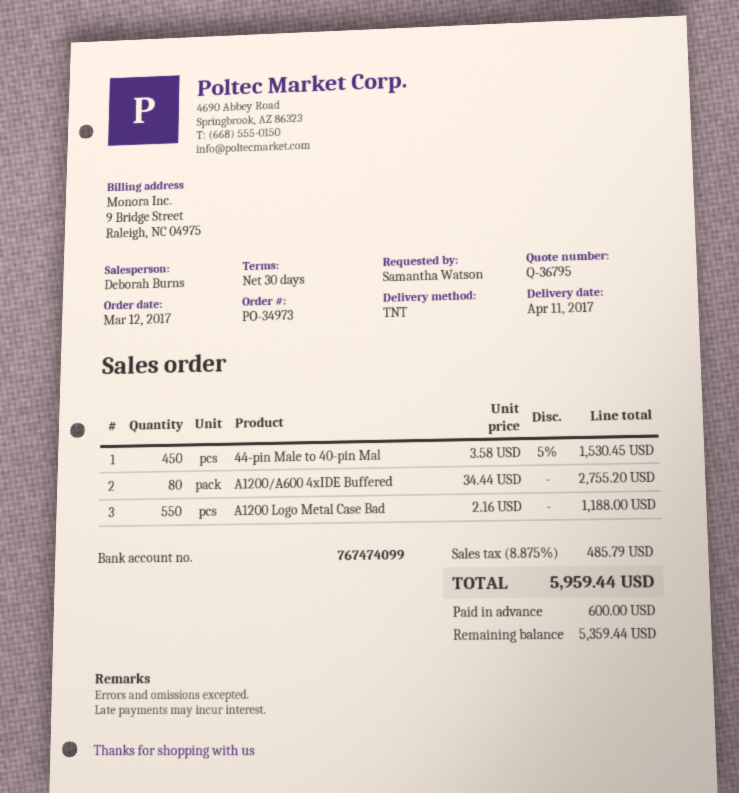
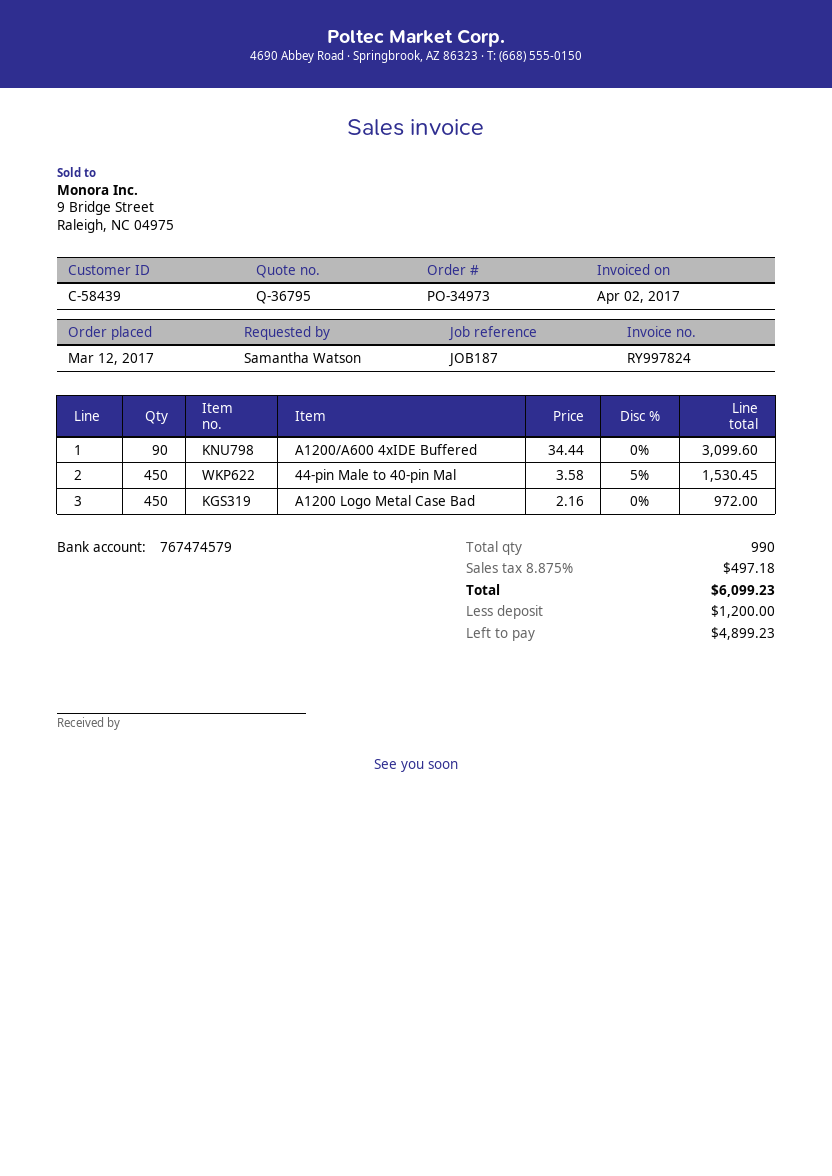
bank account: 767474099 -> 767474579
A1200/A600 4xIDE Buffered: 80 x 34.44 = 2755.20 -> 90 x 34.44 = 3099.60
A1200 Logo Metal Case Bad: 550 x 2.16 = 1188.00 -> 450 x 2.16 = 972.00
tax: 8.875% = 485.79 -> 8.875% = 497.18
total: 5959.44 -> 6099.23
deposit: 600.00 -> 1200.00
balance: 5359.44 -> 4899.23

